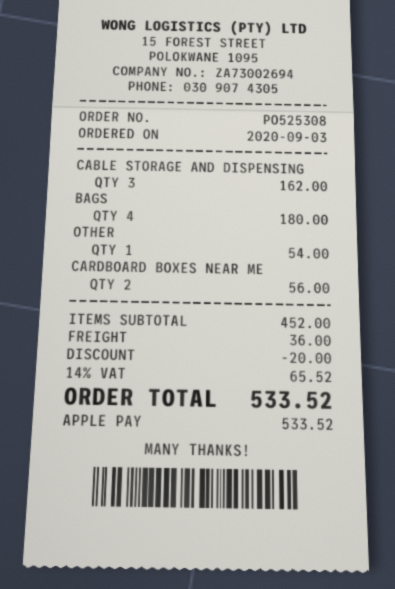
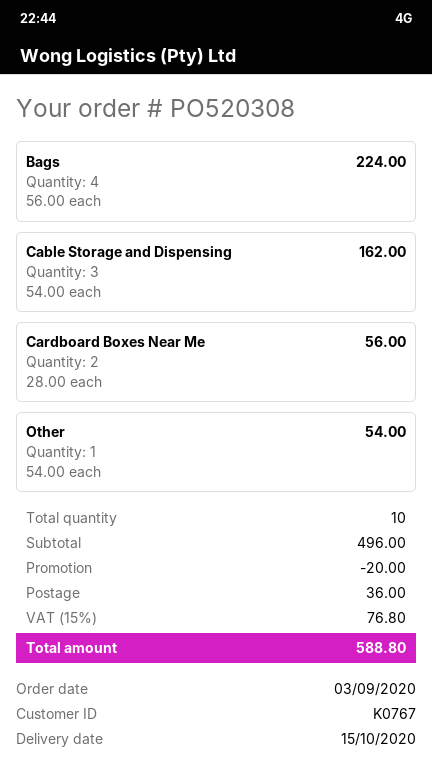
order number: PO525308 -> PO520308
BAGS: 4 for 180.00 -> 4 for 224.00
subtotal: 452.00 -> 496.00
tax: 14% = 65.52 -> 15% = 76.80
total: 533.52 -> 588.80

